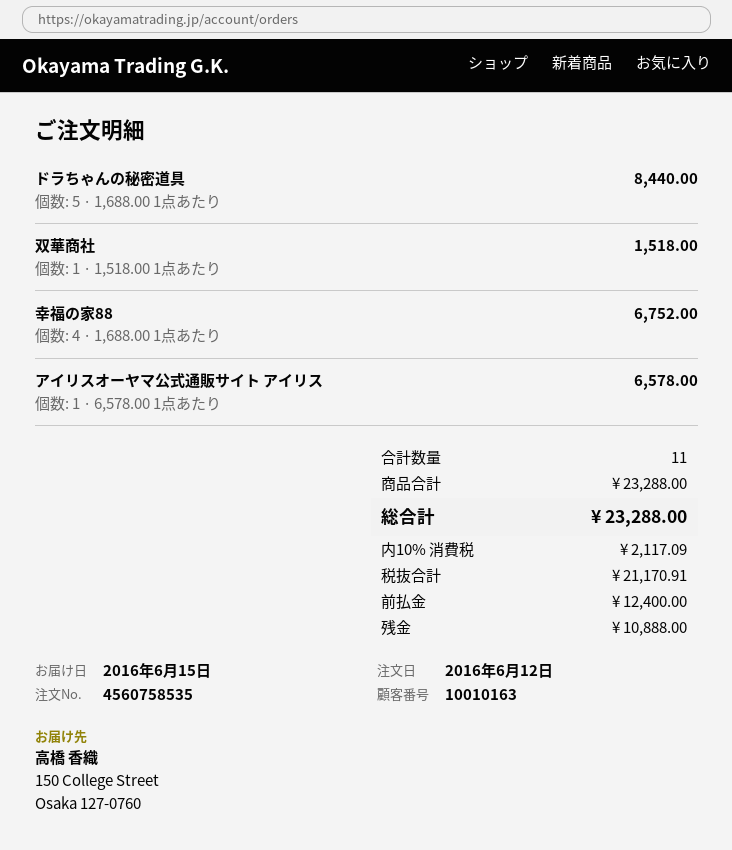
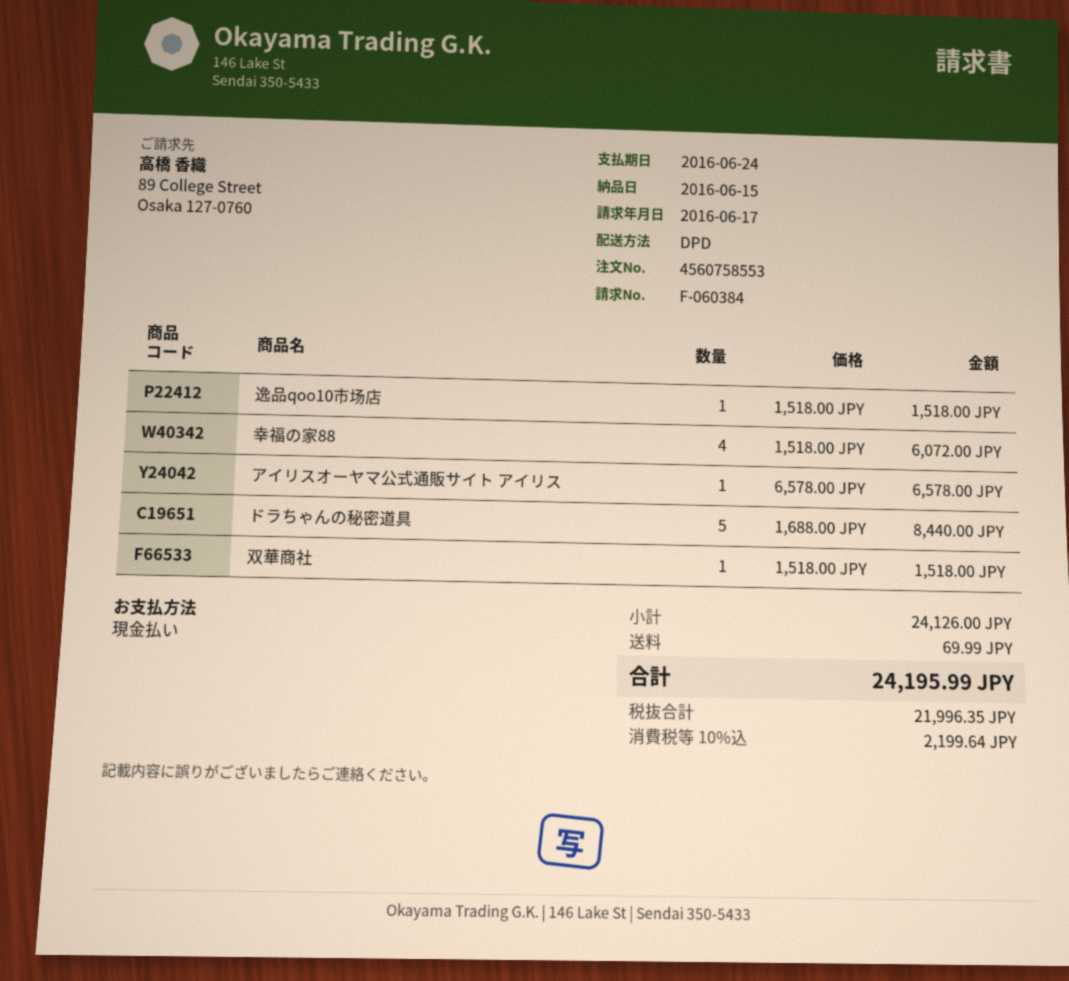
order number: 4560758535 -> 4560758553
幸福の家88: 4 x 1688.00 = 6752.00 -> 4 x 1518.00 = 6072.00
逸品qoo10市场店: none -> 1 x 1518.00 = 1518.00
subtotal: 23288.00 -> 24126.00
shipping: none -> 69.99
net: 21170.91 -> 21996.35
tax: 10% = 2117.09 -> 10% = 2199.64
total: 23288.00 -> 24195.99

